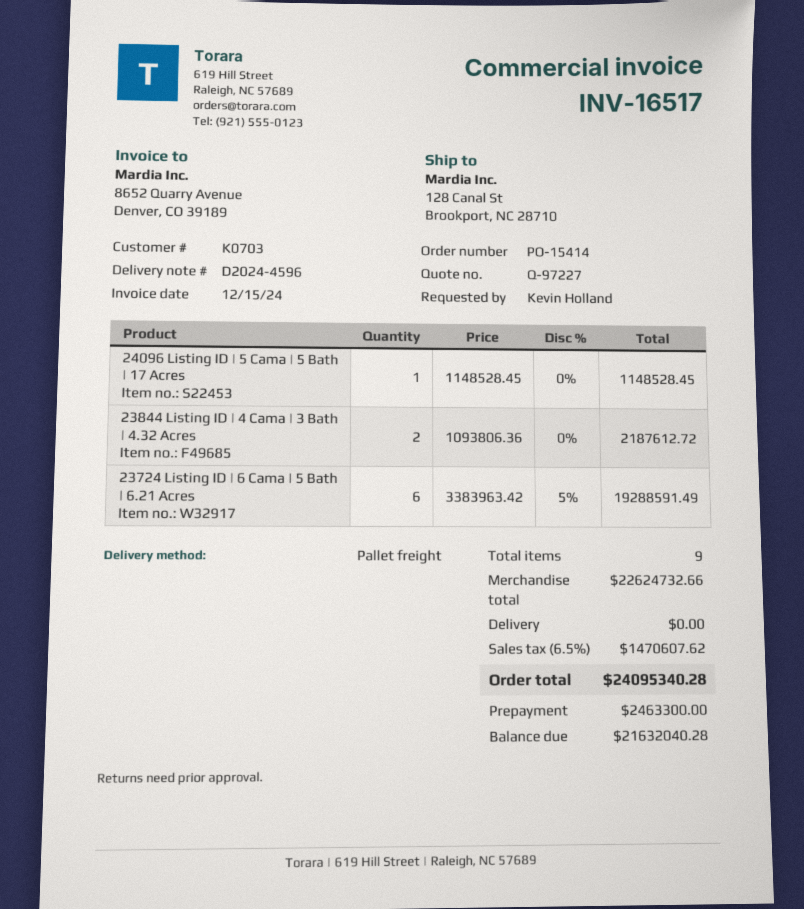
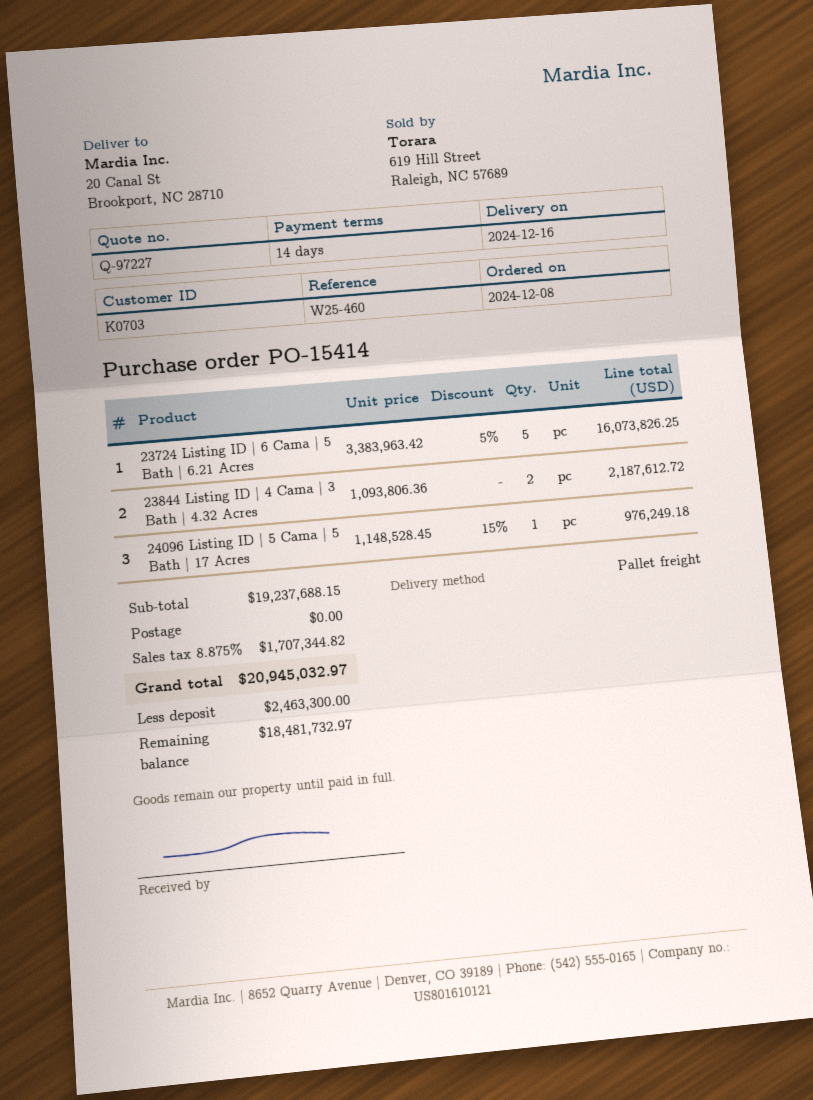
ship to: 128 Canal St, Brookport, NC 28710 -> 20 Canal St, Brookport, NC 28710
24096 Listing ID | 5 Cama | 5 Bath | 17 Acres: 1 x 1148528.45 = 1148528.45 -> 1 x 1148528.45 - 15% = 976249.18
23724 Listing ID | 6 Cama | 5 Bath | 6.21 Acres: 6 x 3383963.42 - 5% = 19288591.49 -> 5 x 3383963.42 - 5% = 16073826.25
subtotal: 22624732.66 -> 19237688.15
tax: 6.5% = 1470607.62 -> 8.875% = 1707344.82
total: 24095340.28 -> 20945032.97
balance: 21632040.28 -> 18481732.97

